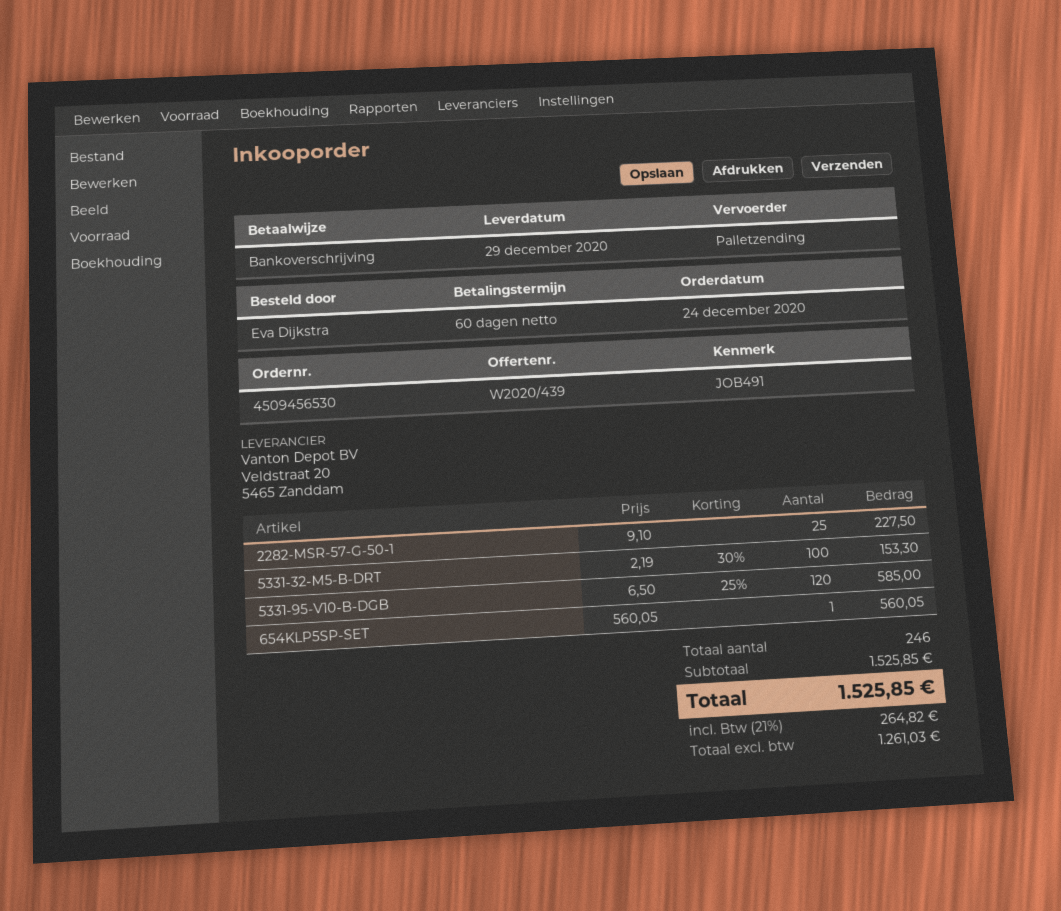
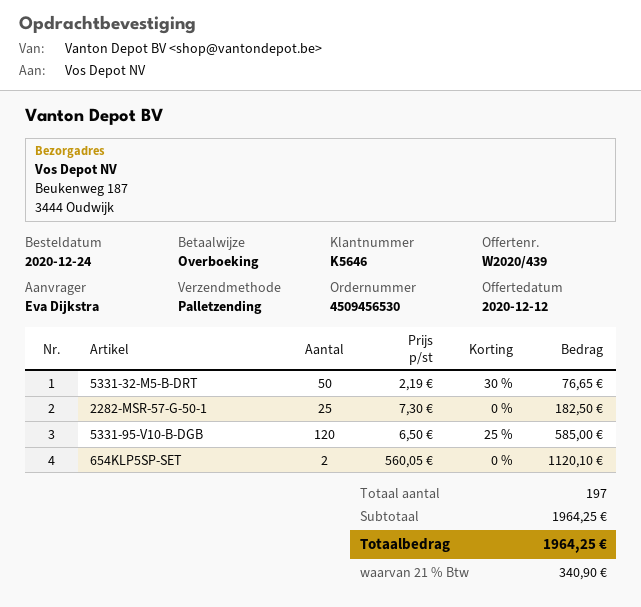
2282-MSR-57-G-50-1: 25 x 9.10 = 227.50 -> 25 x 7.30 = 182.50
5331-32-M5-B-DRT: 100 x 2.19 - 30% = 153.30 -> 50 x 2.19 - 30% = 76.65
654KLP5SP-SET: 1 x 560.05 = 560.05 -> 2 x 560.05 = 1120.10
total quantity: 246 -> 197
subtotal: 1525.85 -> 1964.25
tax: 21% = 264.82 -> 21% = 340.90
total: 1525.85 -> 1964.25

